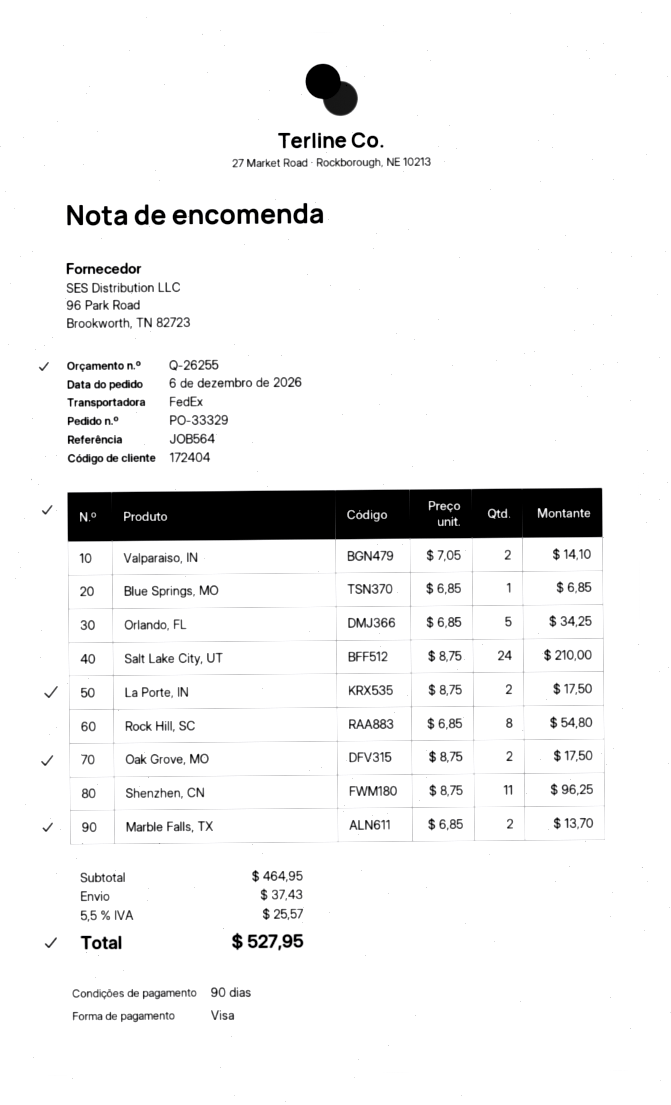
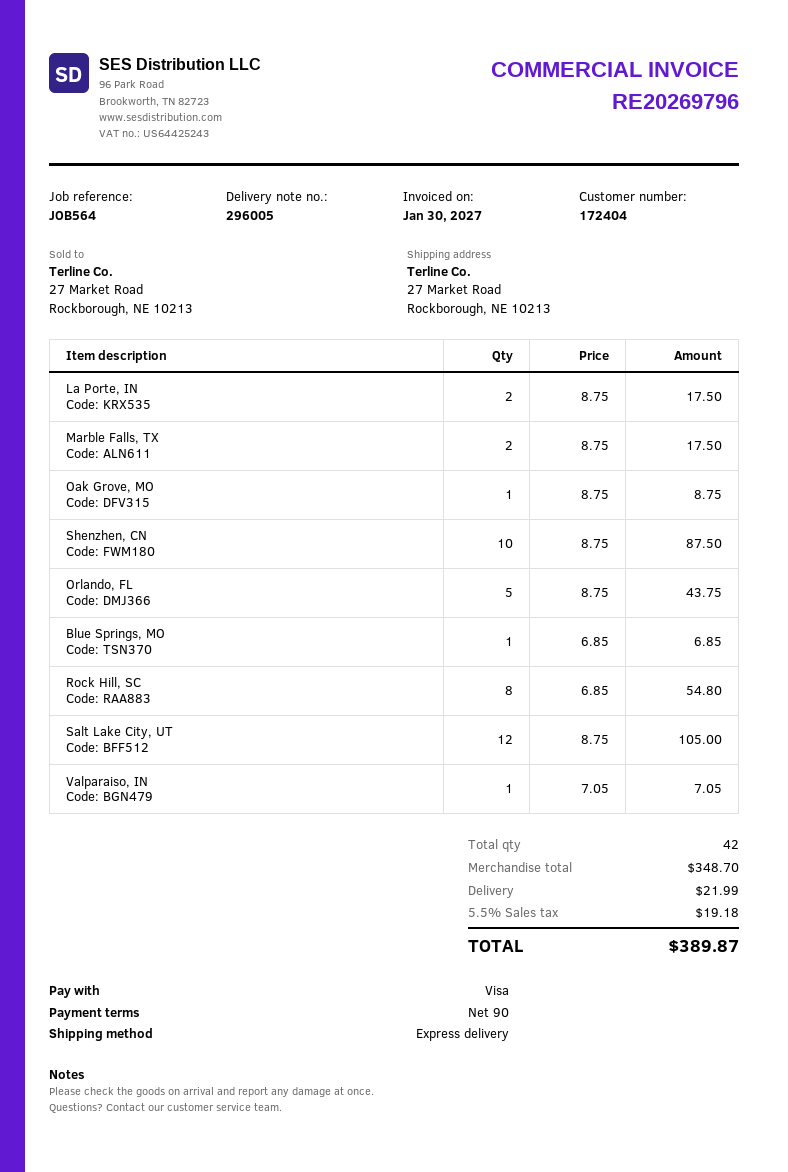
shipping method: FedEx -> express
Valparaiso, IN: 2 x 7.05 = 14.10 -> 1 x 7.05 = 7.05
Orlando, FL: 5 x 6.85 = 34.25 -> 5 x 8.75 = 43.75
Salt Lake City, UT: 24 x 8.75 = 210.00 -> 12 x 8.75 = 105.00
Oak Grove, MO: 2 x 8.75 = 17.50 -> 1 x 8.75 = 8.75
Shenzhen, CN: 11 x 8.75 = 96.25 -> 10 x 8.75 = 87.50
Marble Falls, TX: 2 x 6.85 = 13.70 -> 2 x 8.75 = 17.50
subtotal: 464.95 -> 348.70
shipping: 37.43 -> 21.99
tax: 5.5% = 25.57 -> 5.5% = 19.18
total: 527.95 -> 389.87

